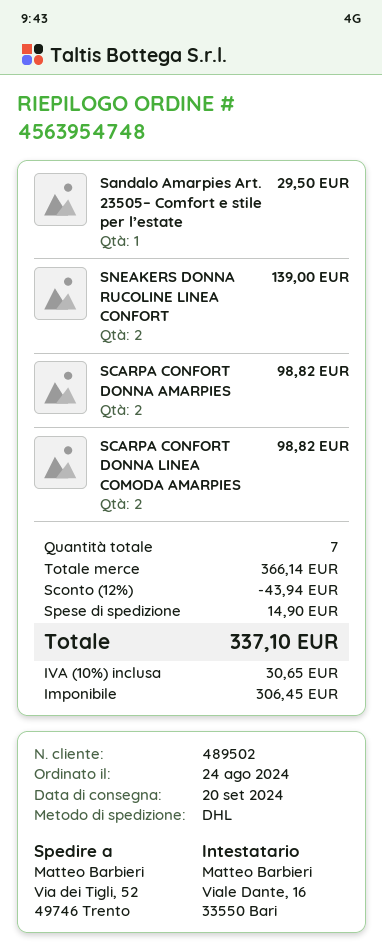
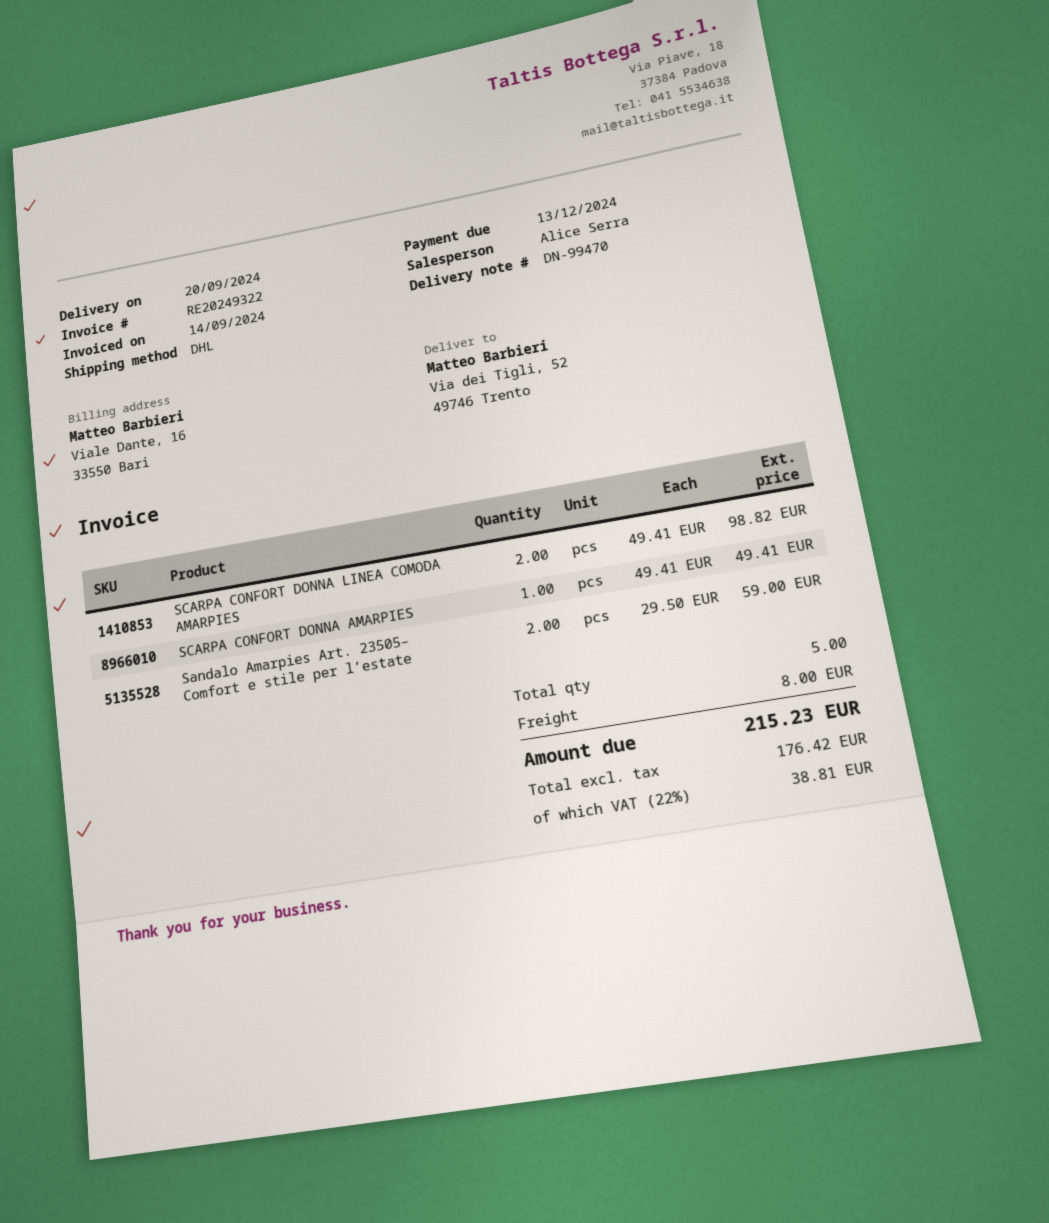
Sandalo Amarpies Art. 23505– Comfort e stile per l’estate: 1 for 29.50 -> 2 for 59.00
SNEAKERS DONNA RUCOLINE LINEA CONFORT: 2 for 139.00 -> none
SCARPA CONFORT DONNA AMARPIES: 2 for 98.82 -> 1 for 49.41
total quantity: 7 -> 5
discount: 12% = 43.94 -> none
shipping: 14.90 -> 8.00
net: 306.45 -> 176.42
tax: 10% = 30.65 -> 22% = 38.81
total: 337.10 -> 215.23

